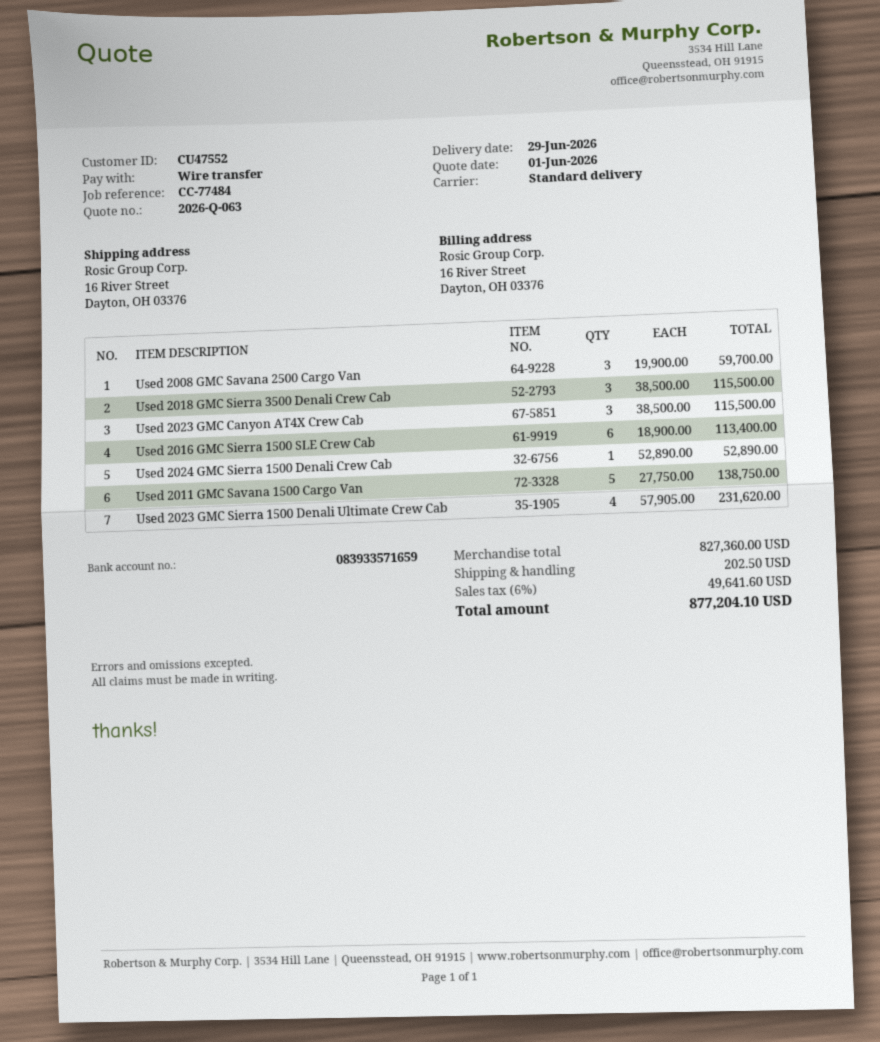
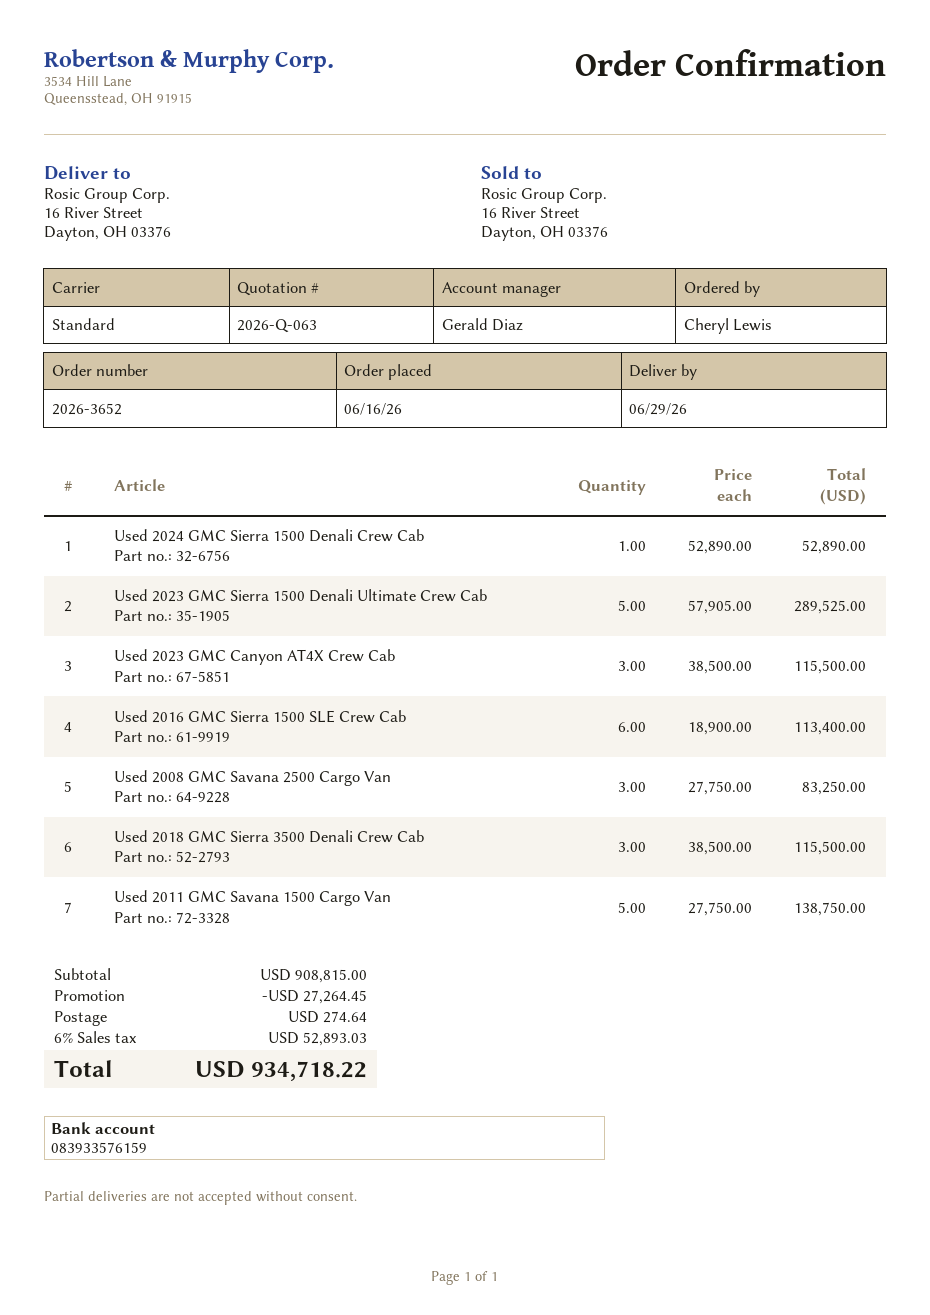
bank account: 083933571659 -> 083933576159
Used 2008 GMC Savana 2500 Cargo Van: 3 x 19900.00 = 59700.00 -> 3 x 27750.00 = 83250.00
Used 2023 GMC Sierra 1500 Denali Ultimate Crew Cab: 4 x 57905.00 = 231620.00 -> 5 x 57905.00 = 289525.00
subtotal: 827360.00 -> 908815.00
discount: none -> 27264.45
shipping: 202.50 -> 274.64
tax: 6% = 49641.60 -> 6% = 52893.03
total: 877204.10 -> 934718.22

